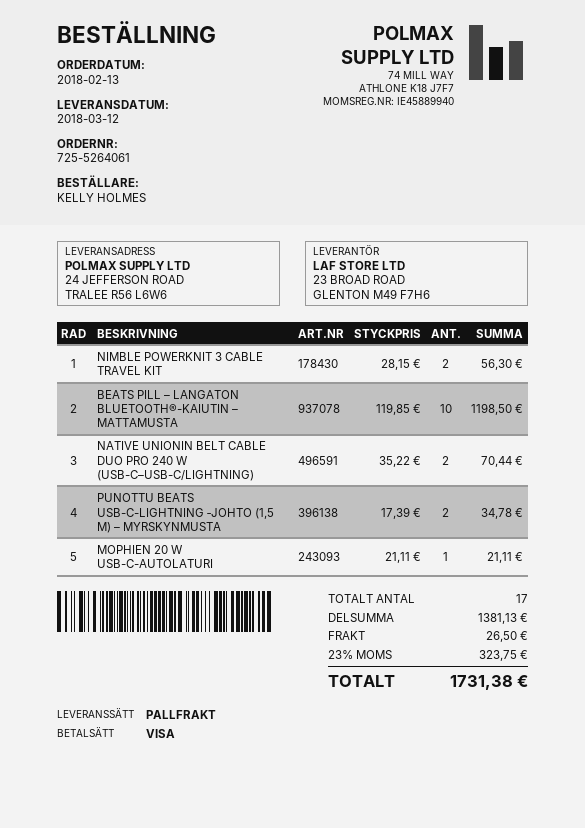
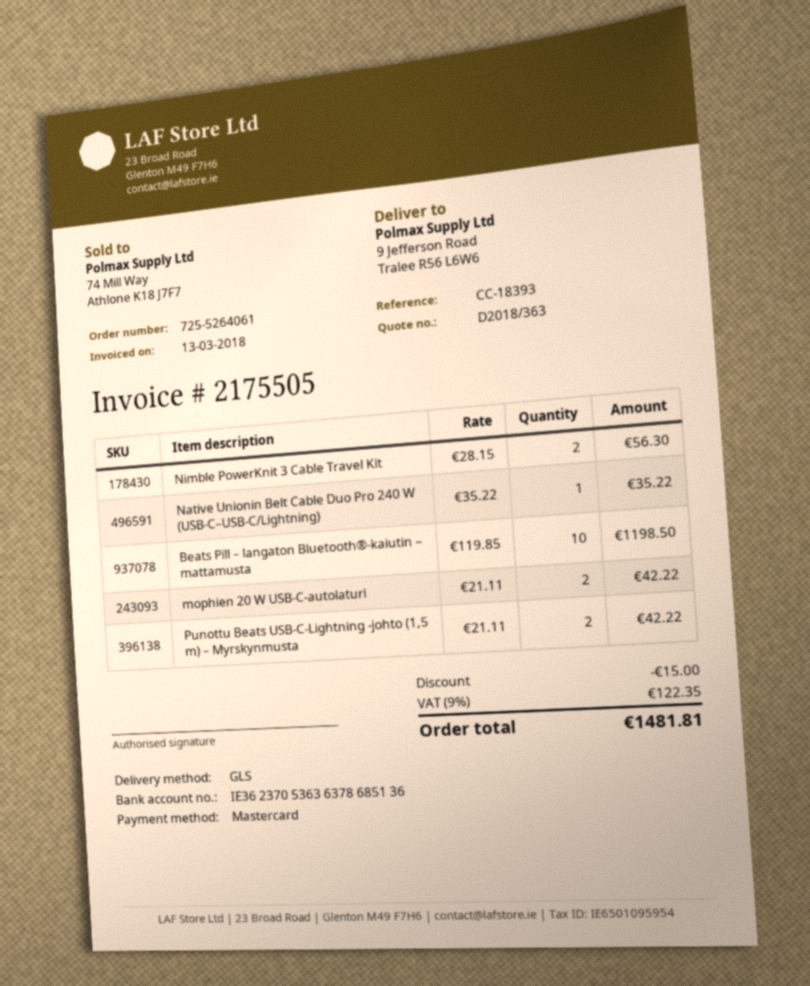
payment method: Visa -> Mastercard
shipping method: pallet freight -> GLS
ship to: 24 JEFFERSON ROAD, TRALEE R56 L6W6 -> 9 Jefferson Road, Tralee R56 L6W6
NATIVE UNIONIN BELT CABLE DUO PRO 240 W (USB-C–USB-C/LIGHTNING): 2 x 35.22 = 70.44 -> 1 x 35.22 = 35.22
PUNOTTU BEATS USB-C-LIGHTNING ‑JOHTO (1,5 M) – MYRSKYNMUSTA: 2 x 17.39 = 34.78 -> 2 x 21.11 = 42.22
MOPHIEN 20 W USB-C-AUTOLATURI: 1 x 21.11 = 21.11 -> 2 x 21.11 = 42.22
discount: none -> 15.00
shipping: 26.50 -> none
tax: 23% = 323.75 -> 9% = 122.35
total: 1731.38 -> 1481.81

